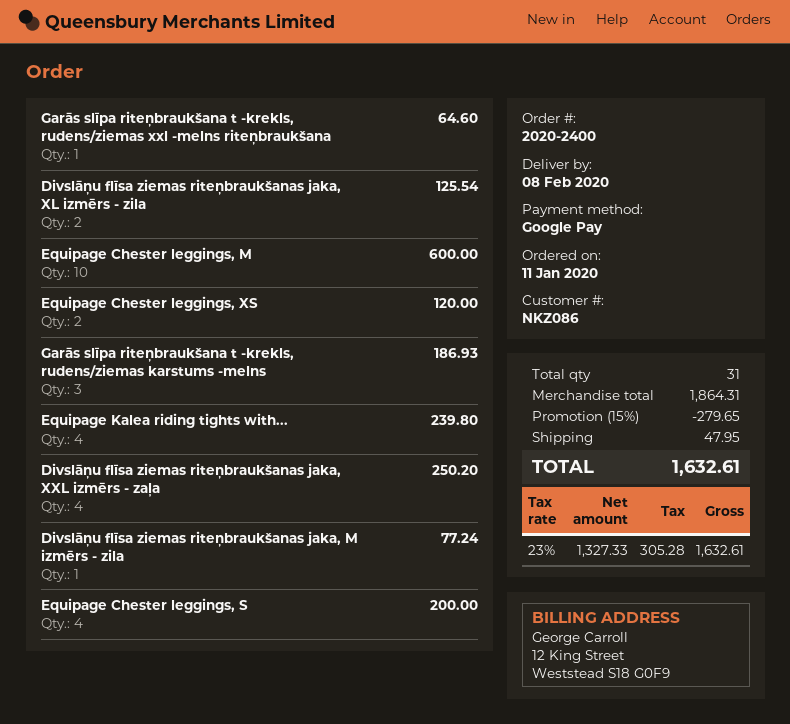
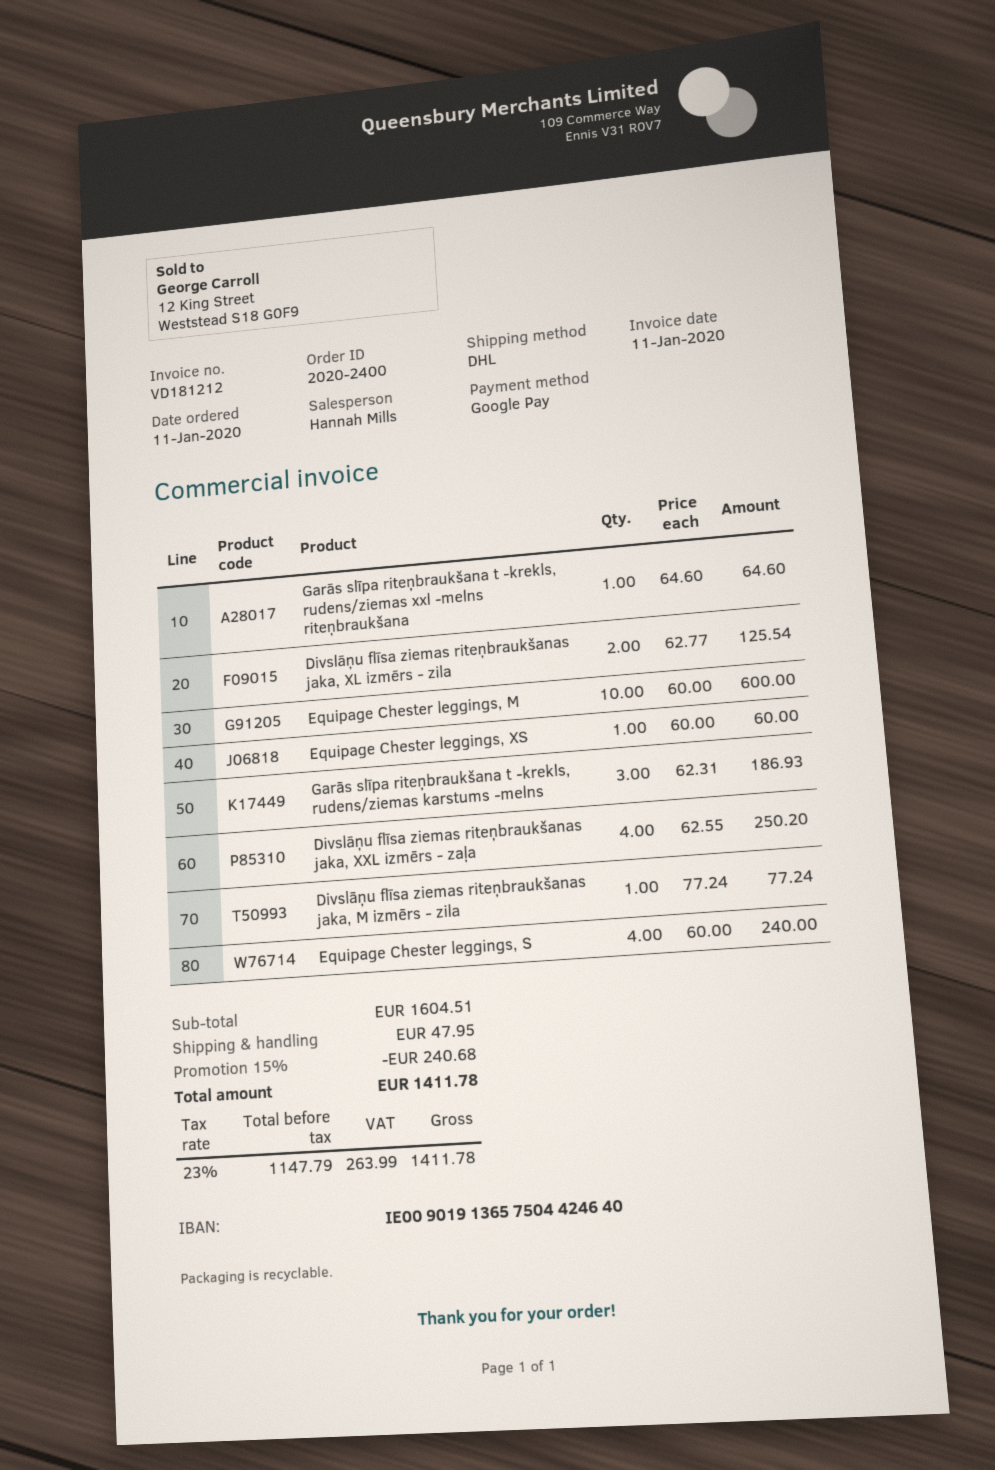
Equipage Chester leggings, XS: 2 for 120.00 -> 1 for 60.00
Equipage Kalea riding tights with...: 4 for 239.80 -> none
Equipage Chester leggings, S: 4 for 200.00 -> 4 for 240.00
subtotal: 1864.31 -> 1604.51
discount: 15% = 279.65 -> 15% = 240.68
net: 1327.33 -> 1147.79
tax: 23% = 305.28 -> 23% = 263.99
total: 1632.61 -> 1411.78

